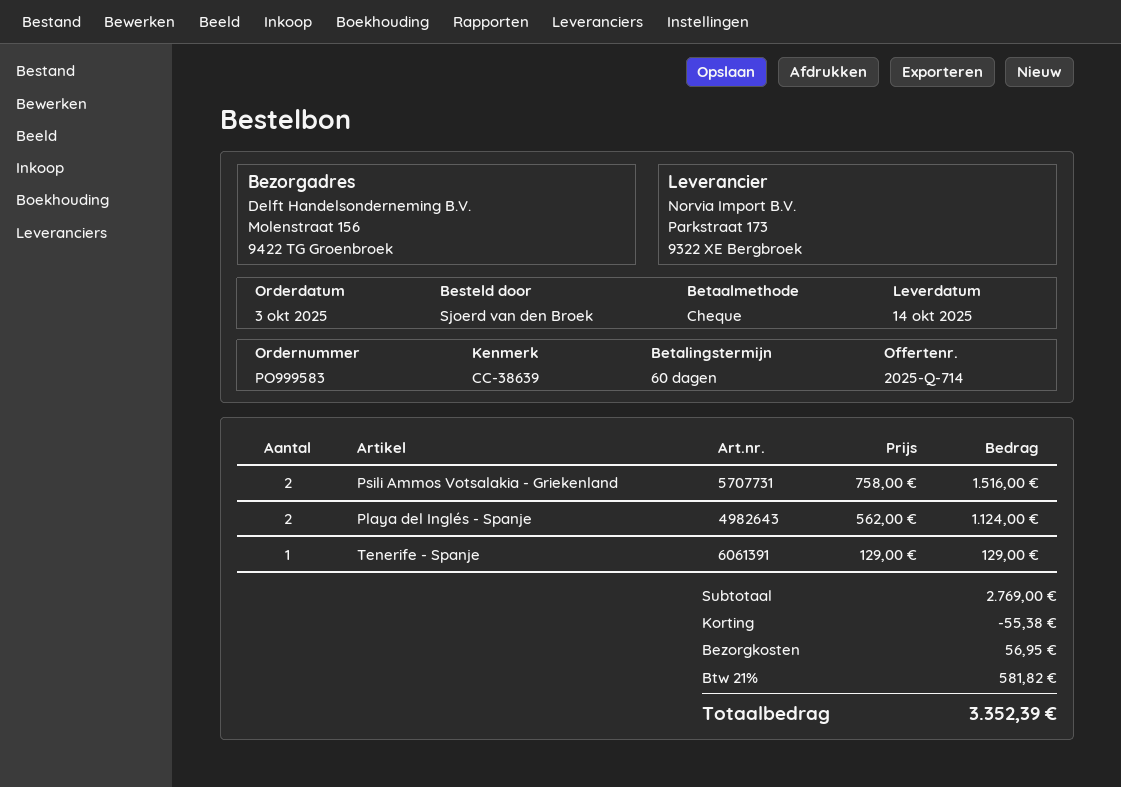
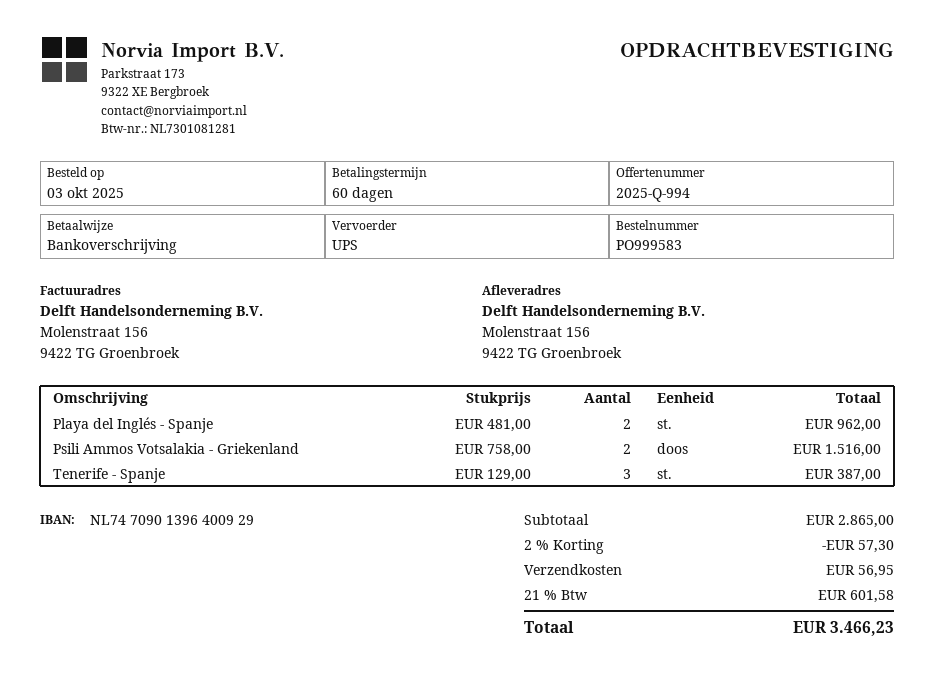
quote number: 2025-Q-714 -> 2025-Q-994
payment method: cheque -> bank transfer
Playa del Inglés - Spanje: 2 x 562.00 = 1124.00 -> 2 x 481.00 = 962.00
Tenerife - Spanje: 1 x 129.00 = 129.00 -> 3 x 129.00 = 387.00
subtotal: 2769.00 -> 2865.00
discount: 55.38 -> 57.30
tax: 21% = 581.82 -> 21% = 601.58
total: 3352.39 -> 3466.23

